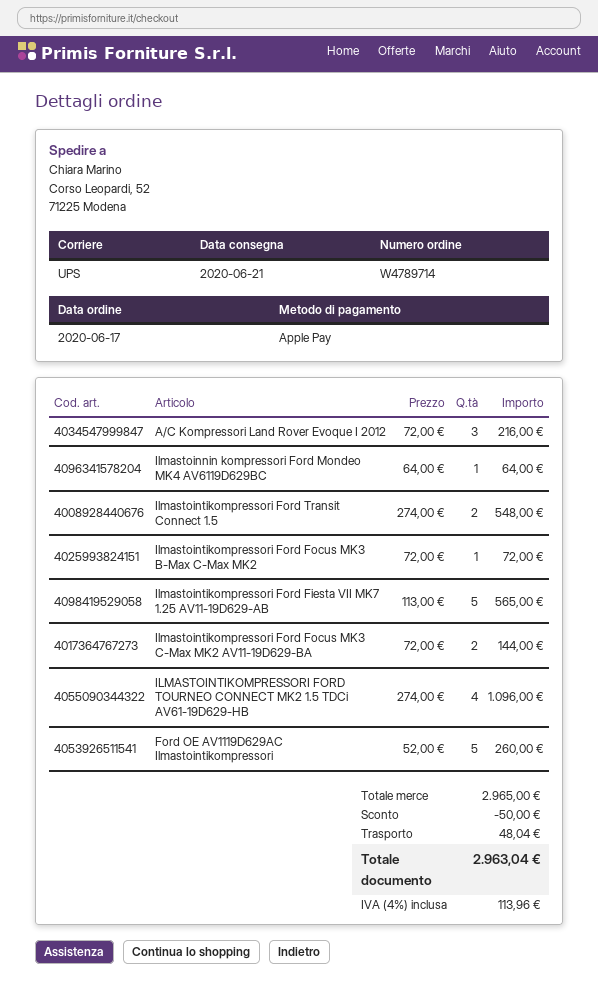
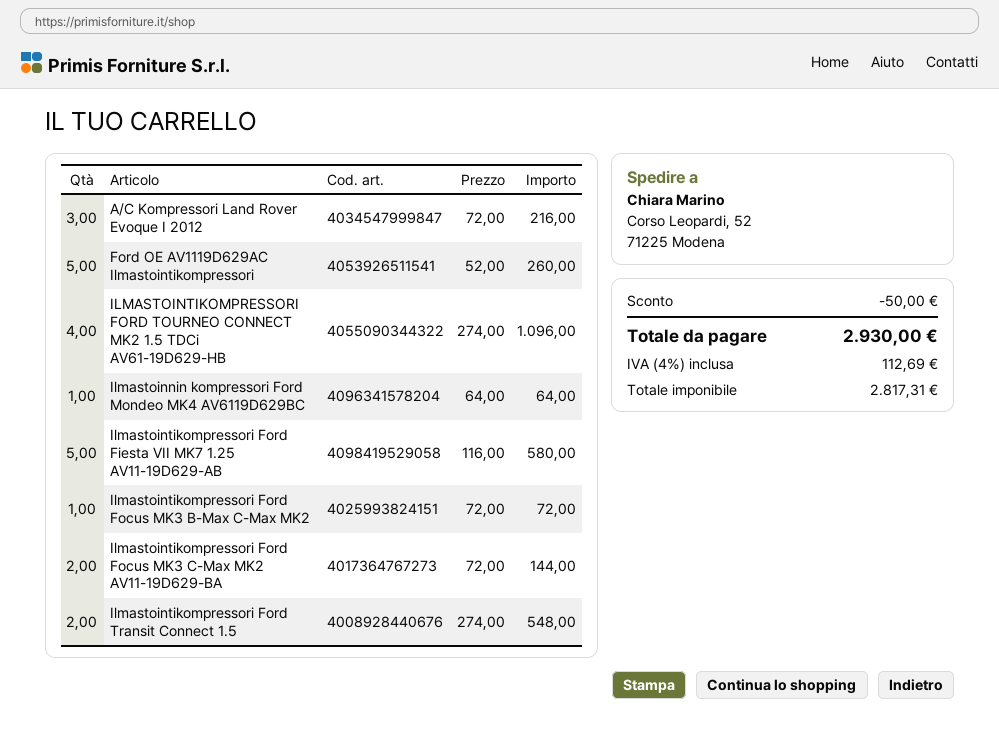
Ilmastointikompressori Ford Fiesta VII MK7 1.25 AV11-19D629-AB: 5 x 113.00 = 565.00 -> 5 x 116.00 = 580.00
shipping: 48.04 -> none
tax: 4% = 113.96 -> 4% = 112.69
total: 2963.04 -> 2930.00

